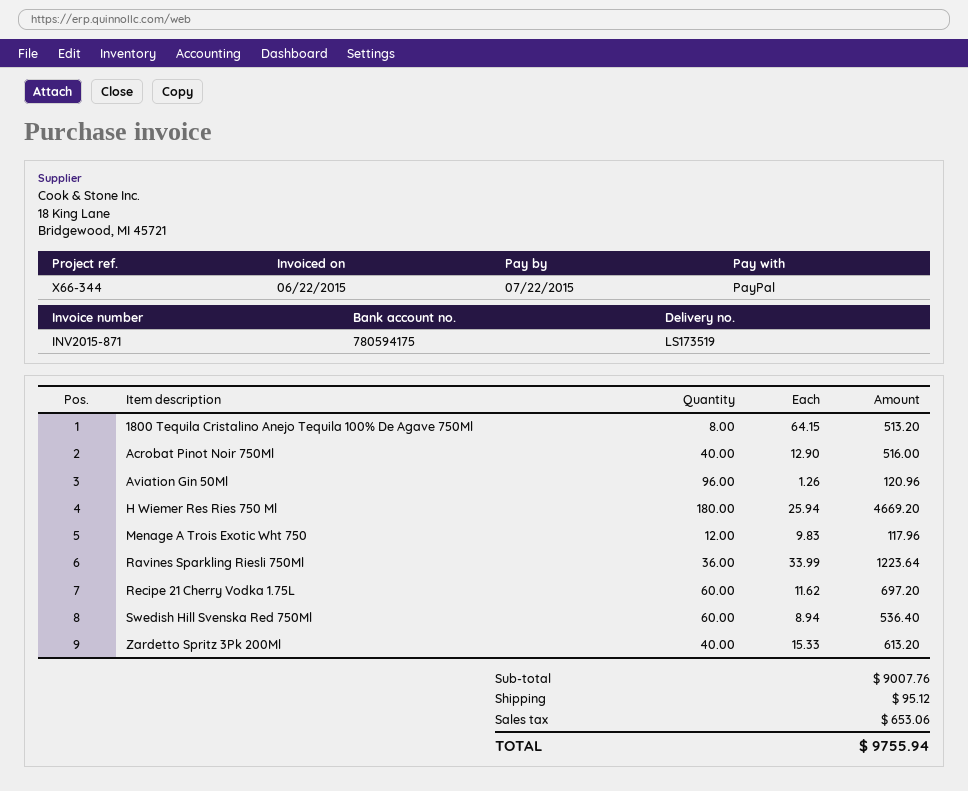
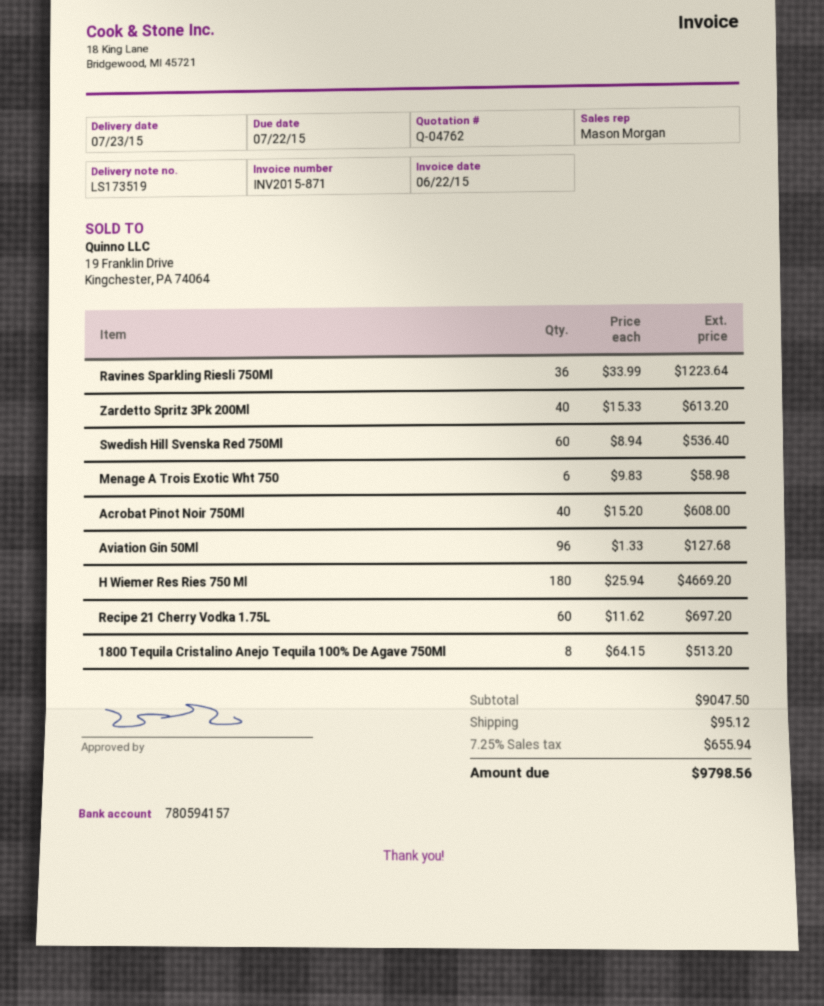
bank account: 780594175 -> 780594157
Acrobat Pinot Noir 750Ml: 40 x 12.90 = 516.00 -> 40 x 15.20 = 608.00
Aviation Gin 50Ml: 96 x 1.26 = 120.96 -> 96 x 1.33 = 127.68
Menage A Trois Exotic Wht 750: 12 x 9.83 = 117.96 -> 6 x 9.83 = 58.98
subtotal: 9007.76 -> 9047.50
tax: 653.06 -> 655.94
total: 9755.94 -> 9798.56

